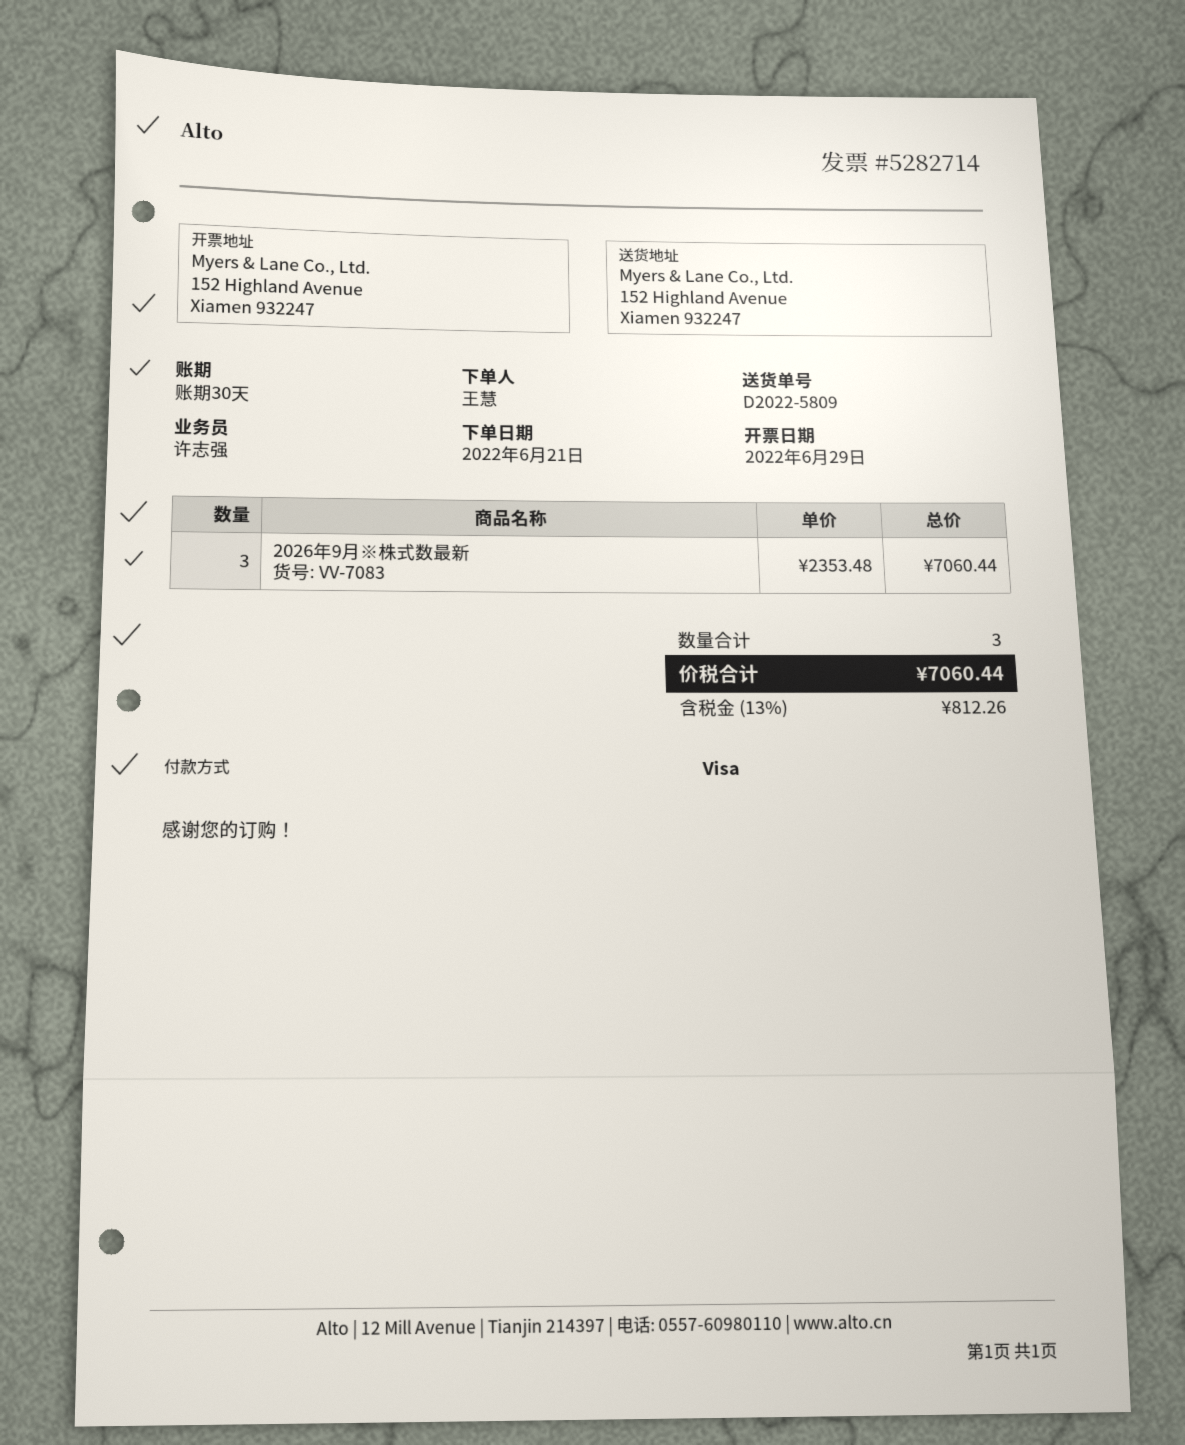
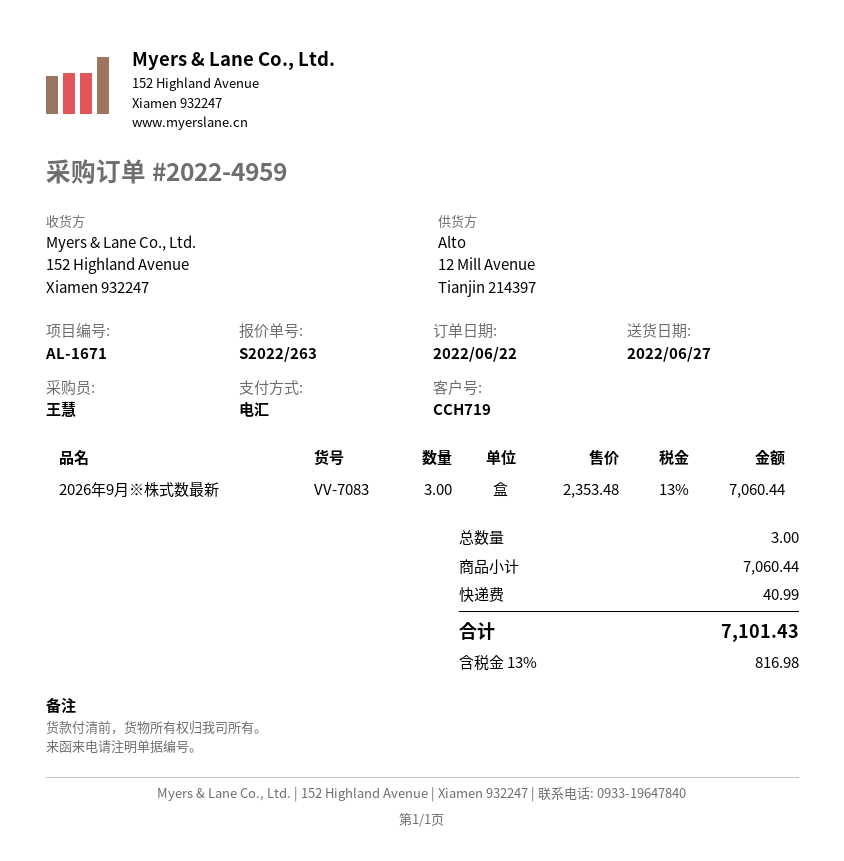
order date: 2022-06-21 -> 2022-06-22
payment method: Visa -> bank transfer
shipping: none -> 40.99
tax: 13% = 812.26 -> 13% = 816.98
total: 7060.44 -> 7101.43

